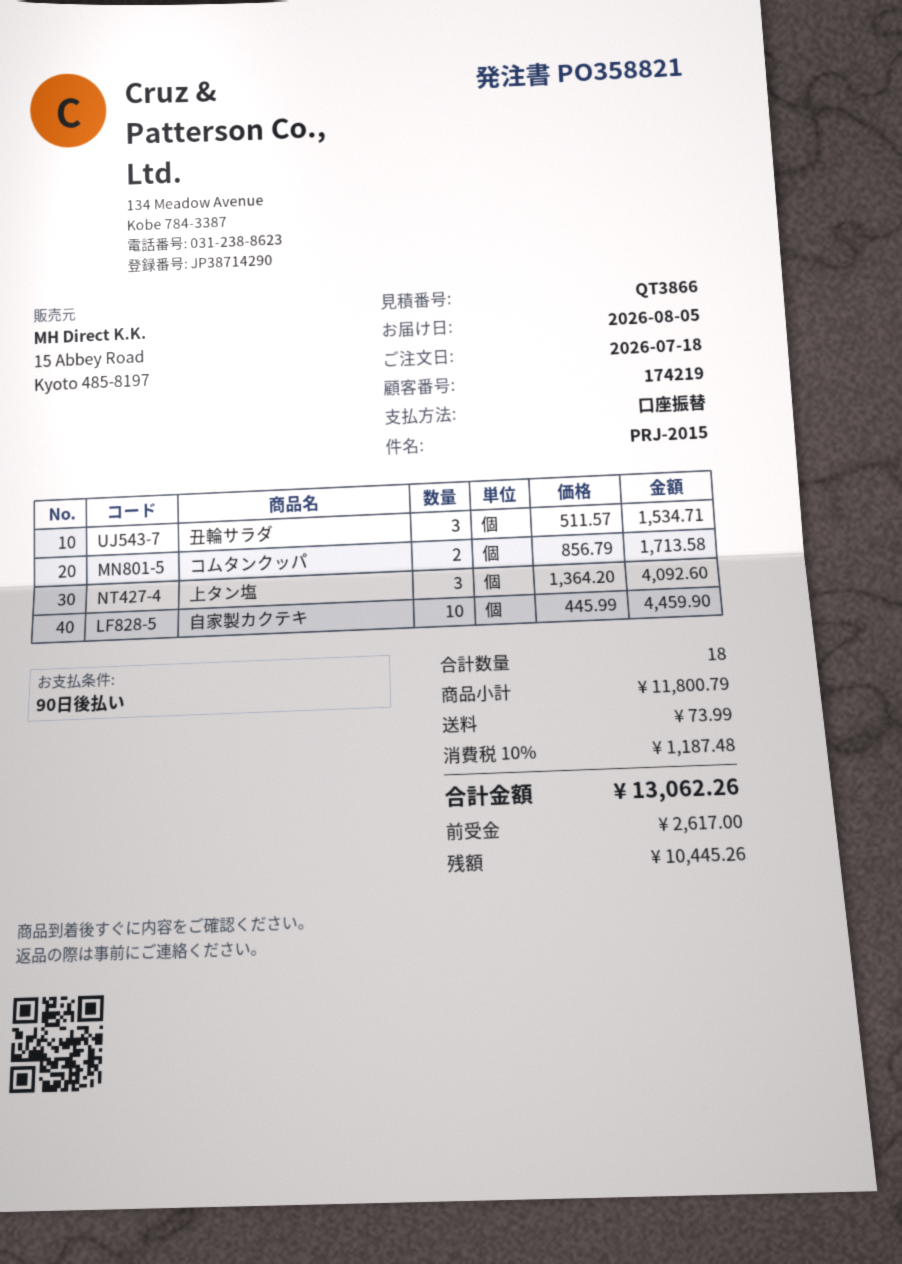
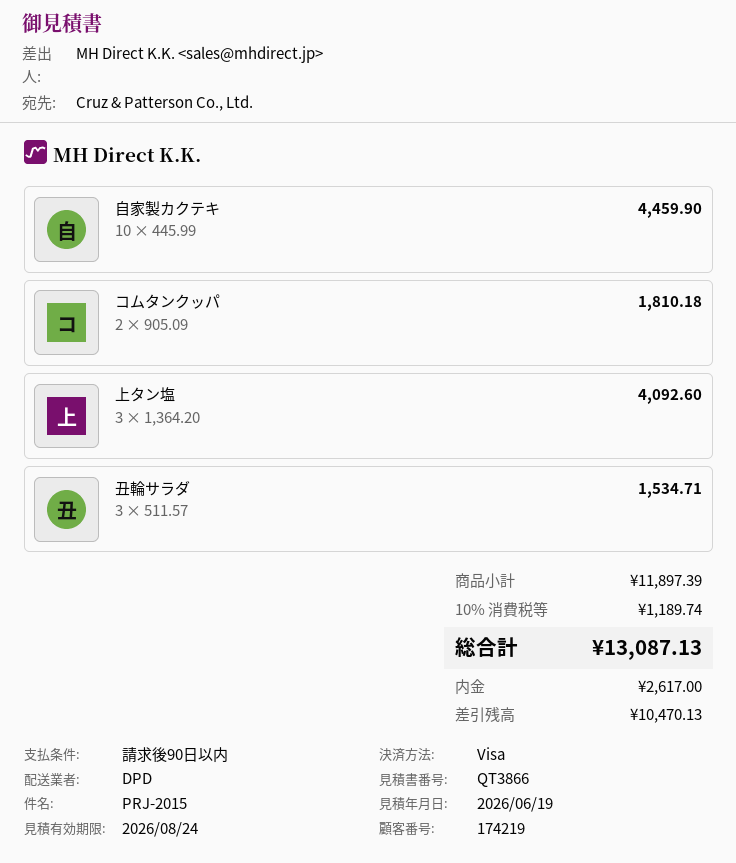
payment method: direct debit -> Visa
コムタンクッパ: 2 x 856.79 = 1713.58 -> 2 x 905.09 = 1810.18
subtotal: 11800.79 -> 11897.39
shipping: 73.99 -> none
tax: 10% = 1187.48 -> 10% = 1189.74
total: 13062.26 -> 13087.13
balance: 10445.26 -> 10470.13

